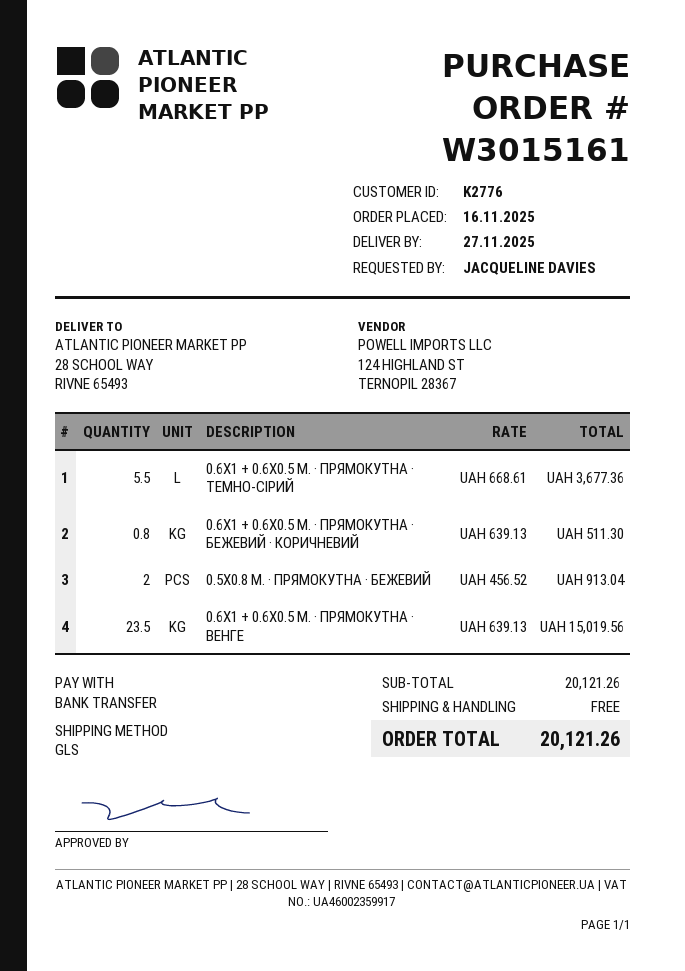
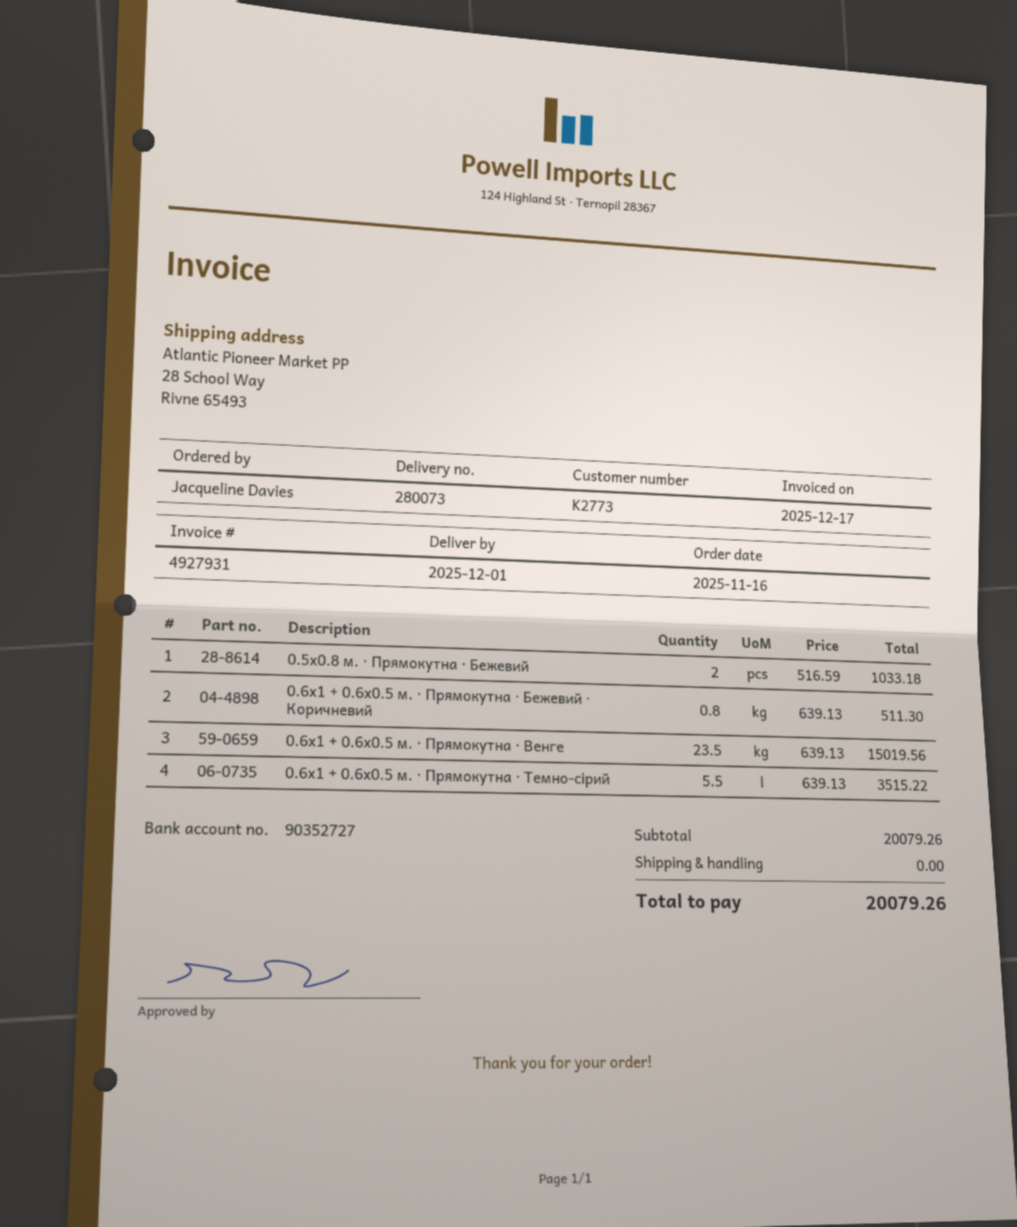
delivery date: 2025-11-27 -> 2025-12-01
customer number: K2776 -> K2773
0.6X1 + 0.6X0.5 М. · ПРЯМОКУТНА · ТЕМНО-СІРИЙ: 5.5 x 668.61 = 3677.36 -> 5.5 x 639.13 = 3515.22
0.5X0.8 М. · ПРЯМОКУТНА · БЕЖЕВИЙ: 2 x 456.52 = 913.04 -> 2 x 516.59 = 1033.18
subtotal: 20121.26 -> 20079.26
total: 20121.26 -> 20079.26

